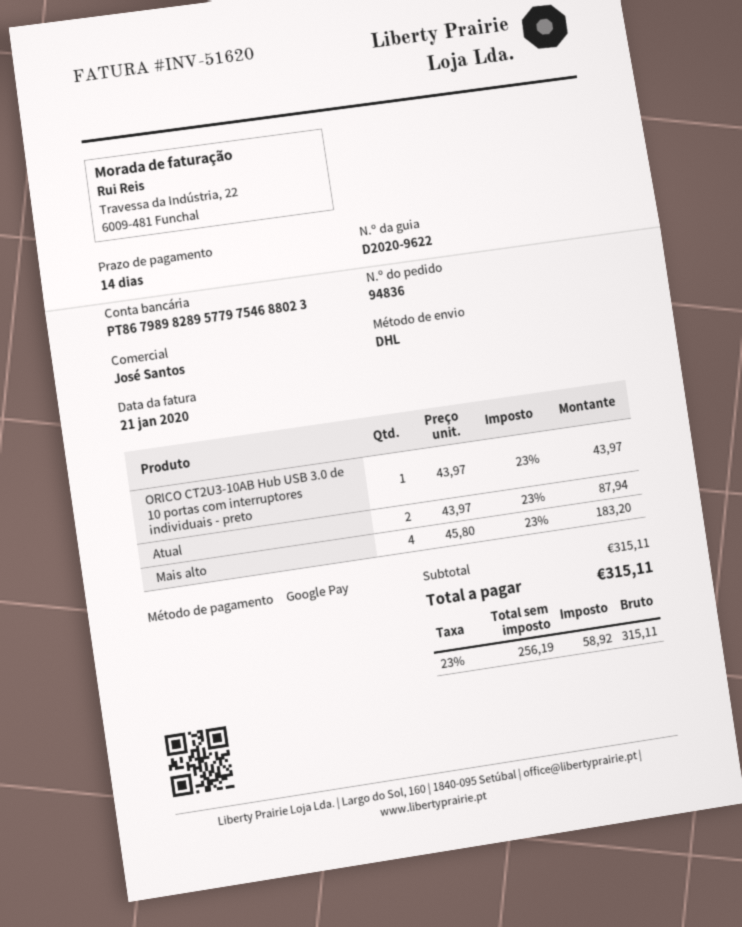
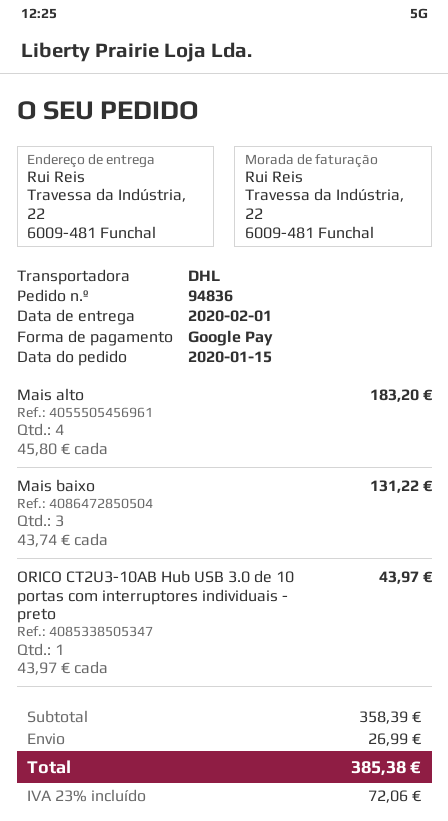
Atual: 2 x 43.97 = 87.94 -> none
Mais baixo: none -> 3 x 43.74 = 131.22
subtotal: 315.11 -> 358.39
shipping: none -> 26.99
tax: 23% = 58.92 -> 23% = 72.06
total: 315.11 -> 385.38

